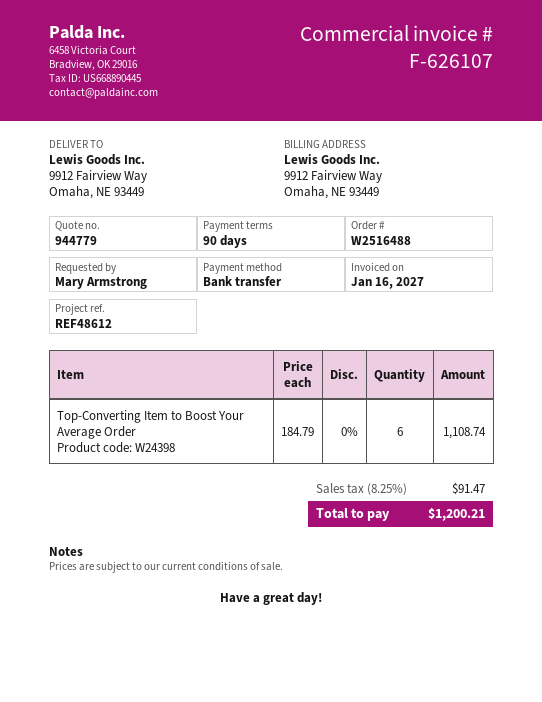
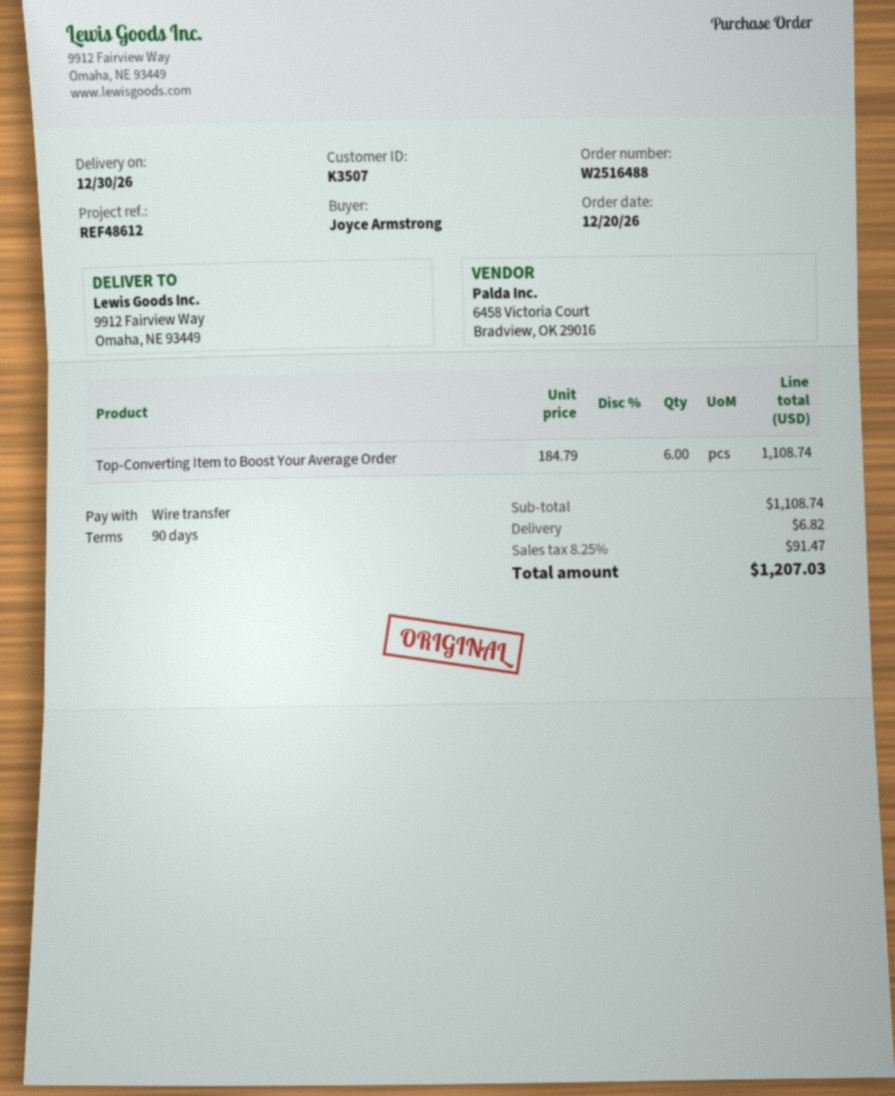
ordered by: Mary Armstrong -> Joyce Armstrong
shipping: none -> 6.82
total: 1200.21 -> 1207.03

